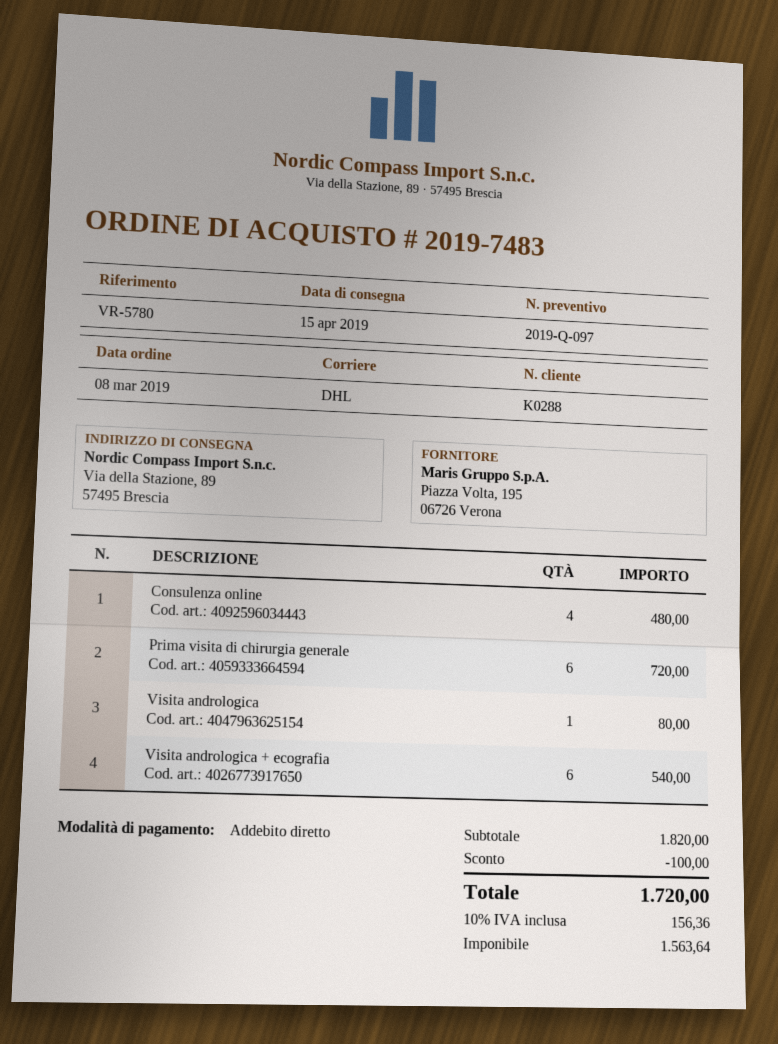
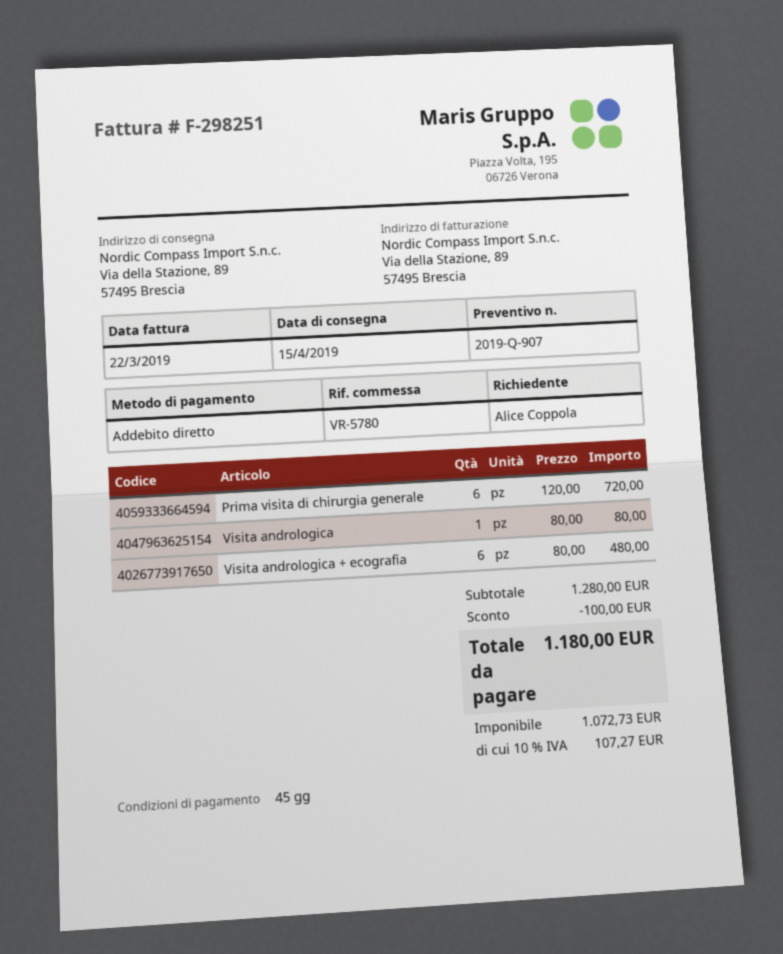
quote number: 2019-Q-097 -> 2019-Q-907
Consulenza online: 4 for 480.00 -> none
Visita andrologica + ecografia: 6 for 540.00 -> 6 for 480.00
subtotal: 1820.00 -> 1280.00
net: 1563.64 -> 1072.73
tax: 10% = 156.36 -> 10% = 107.27
total: 1720.00 -> 1180.00

